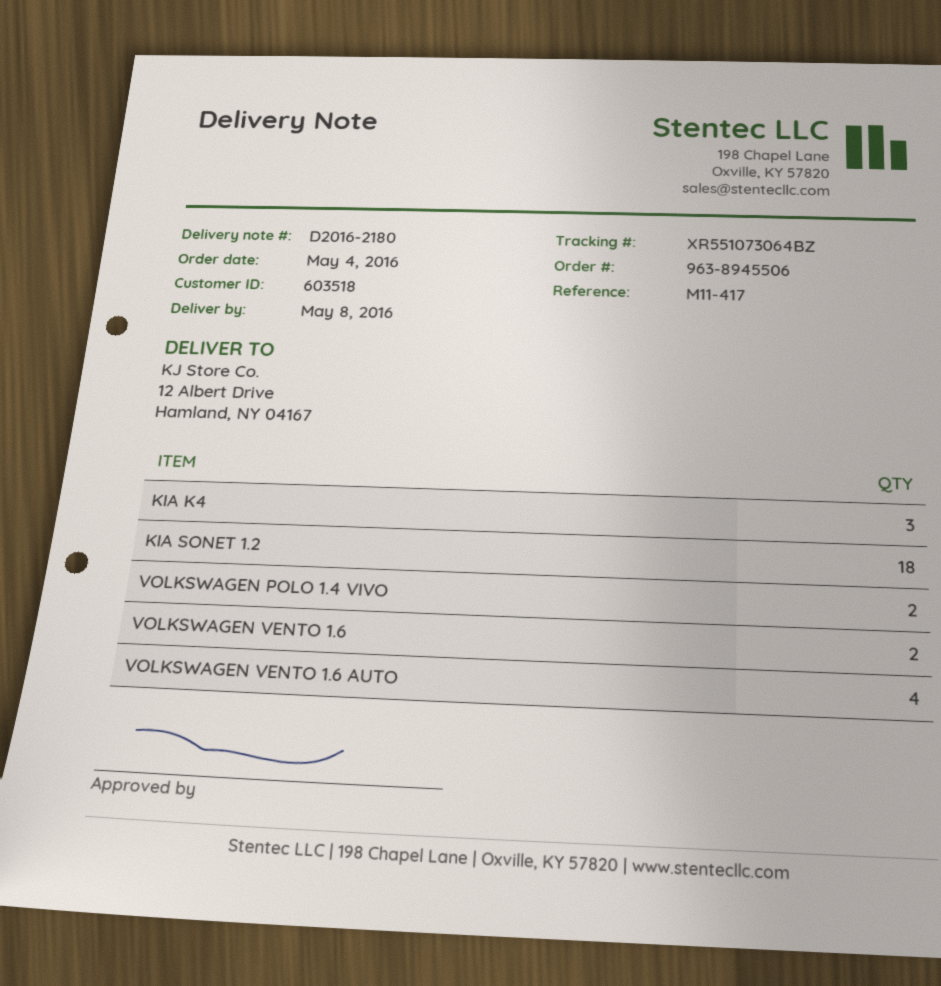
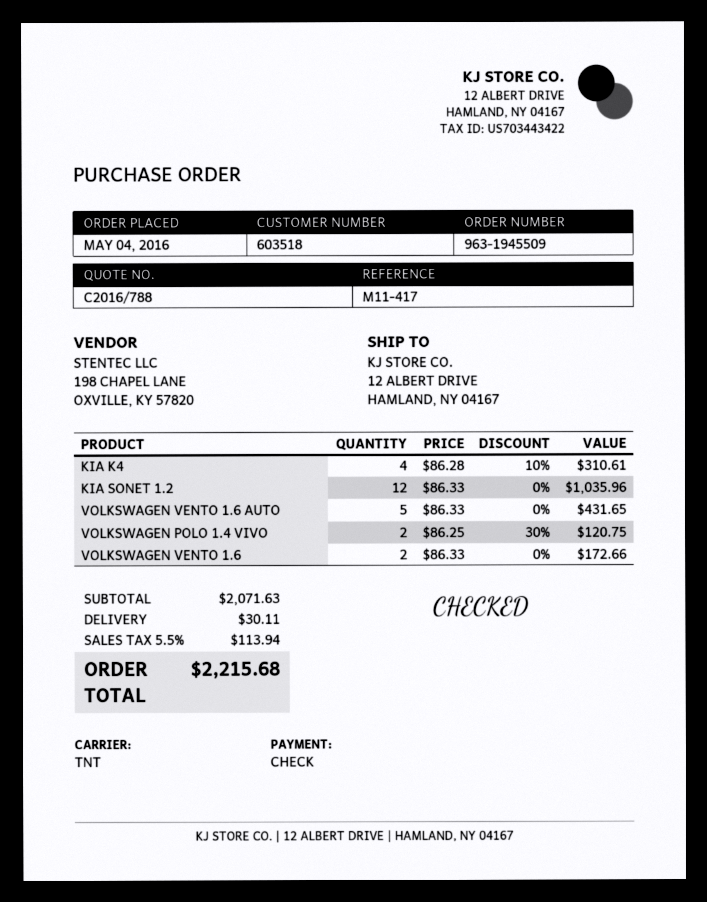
order number: 963-8945506 -> 963-1945509
KIA K4: 3 -> 4
KIA SONET 1.2: 18 -> 12
VOLKSWAGEN VENTO 1.6 AUTO: 4 -> 5

